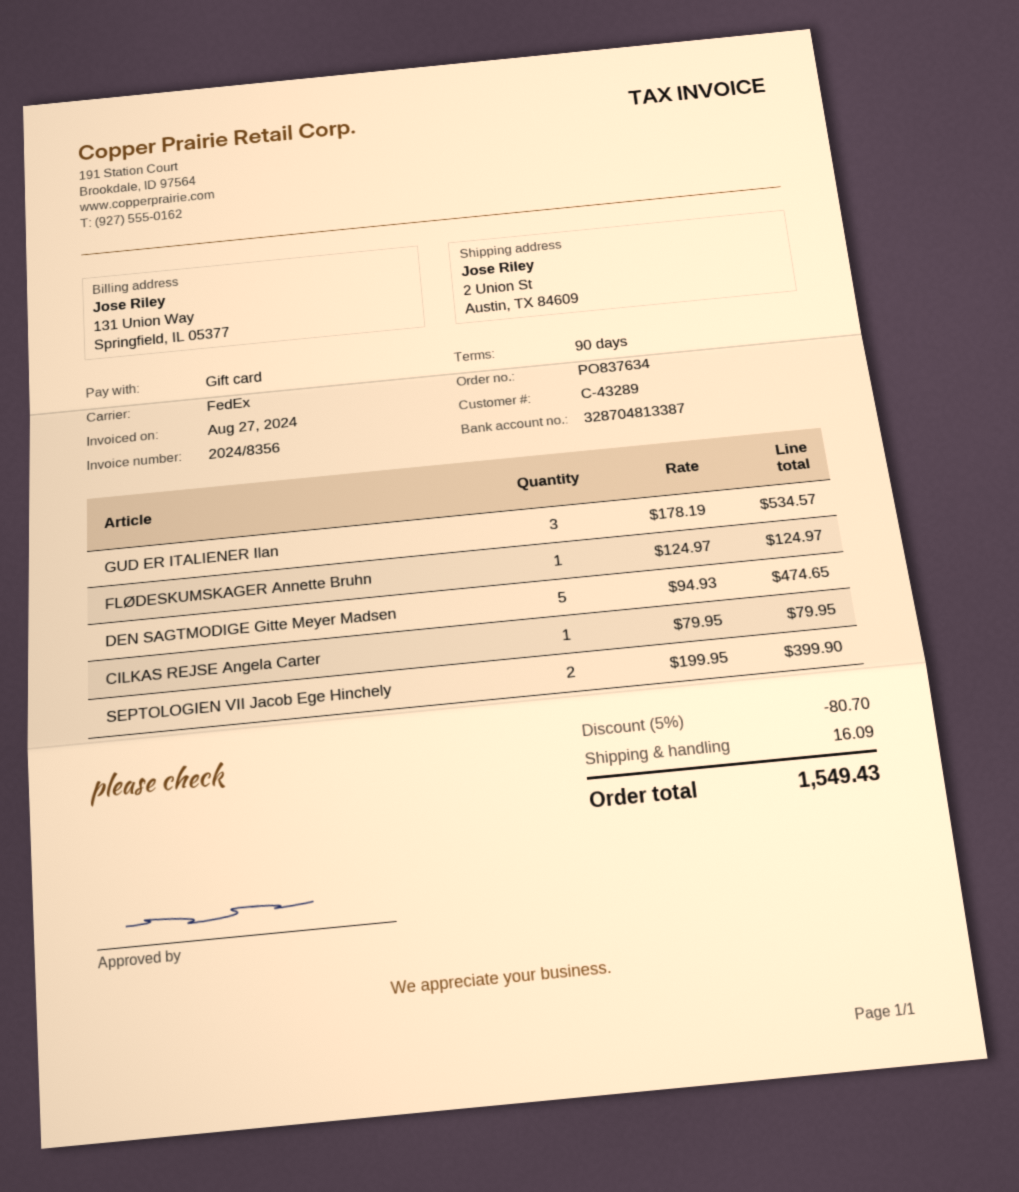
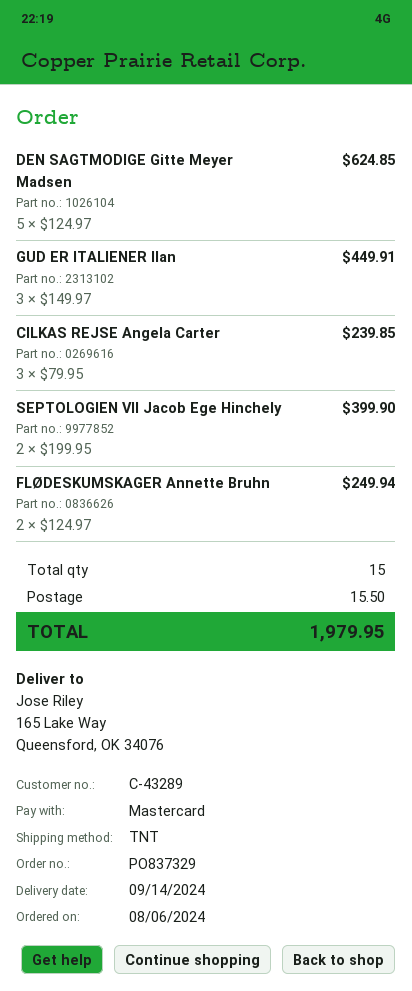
order number: PO837634 -> PO837329
payment method: gift card -> Mastercard
shipping method: FedEx -> TNT
ship to: 2 Union St, Austin, TX 84609 -> 165 Lake Way, Queensford, OK 34076
GUD ER ITALIENER Ilan: 3 x 178.19 = 534.57 -> 3 x 149.97 = 449.91
FLØDESKUMSKAGER Annette Bruhn: 1 x 124.97 = 124.97 -> 2 x 124.97 = 249.94
DEN SAGTMODIGE Gitte Meyer Madsen: 5 x 94.93 = 474.65 -> 5 x 124.97 = 624.85
CILKAS REJSE Angela Carter: 1 x 79.95 = 79.95 -> 3 x 79.95 = 239.85
discount: 5% = 80.70 -> none
shipping: 16.09 -> 15.50
total: 1549.43 -> 1979.95

